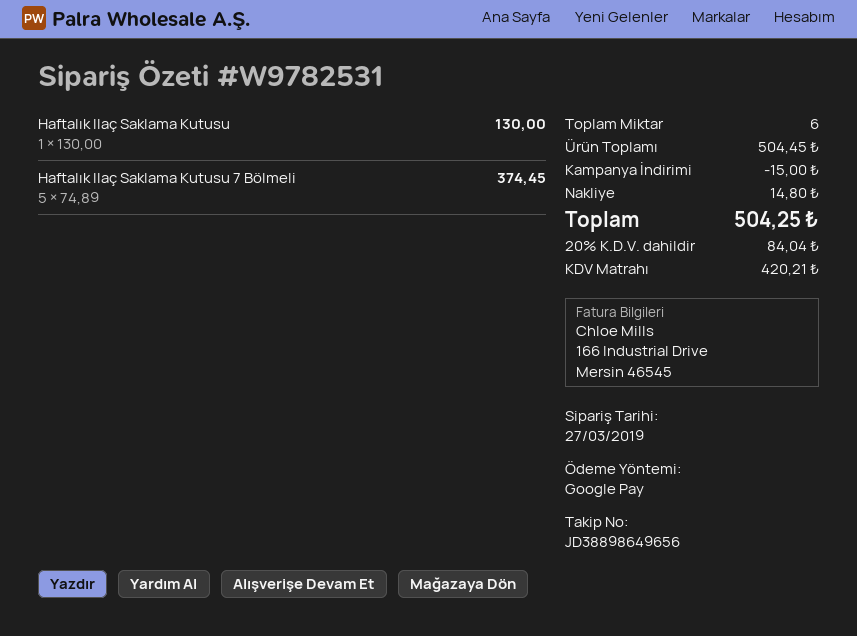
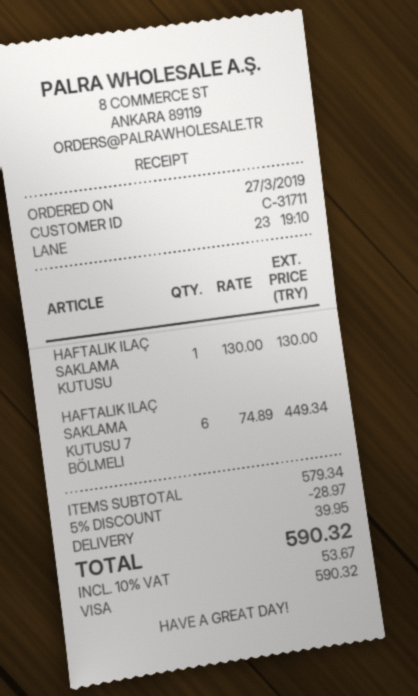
payment method: Google Pay -> Visa
Haftalık Ilaç Saklama Kutusu 7 Bölmeli: 5 x 74.89 = 374.45 -> 6 x 74.89 = 449.34
subtotal: 504.45 -> 579.34
discount: 15.00 -> 28.97
shipping: 14.80 -> 39.95
tax: 20% = 84.04 -> 10% = 53.67
total: 504.25 -> 590.32

